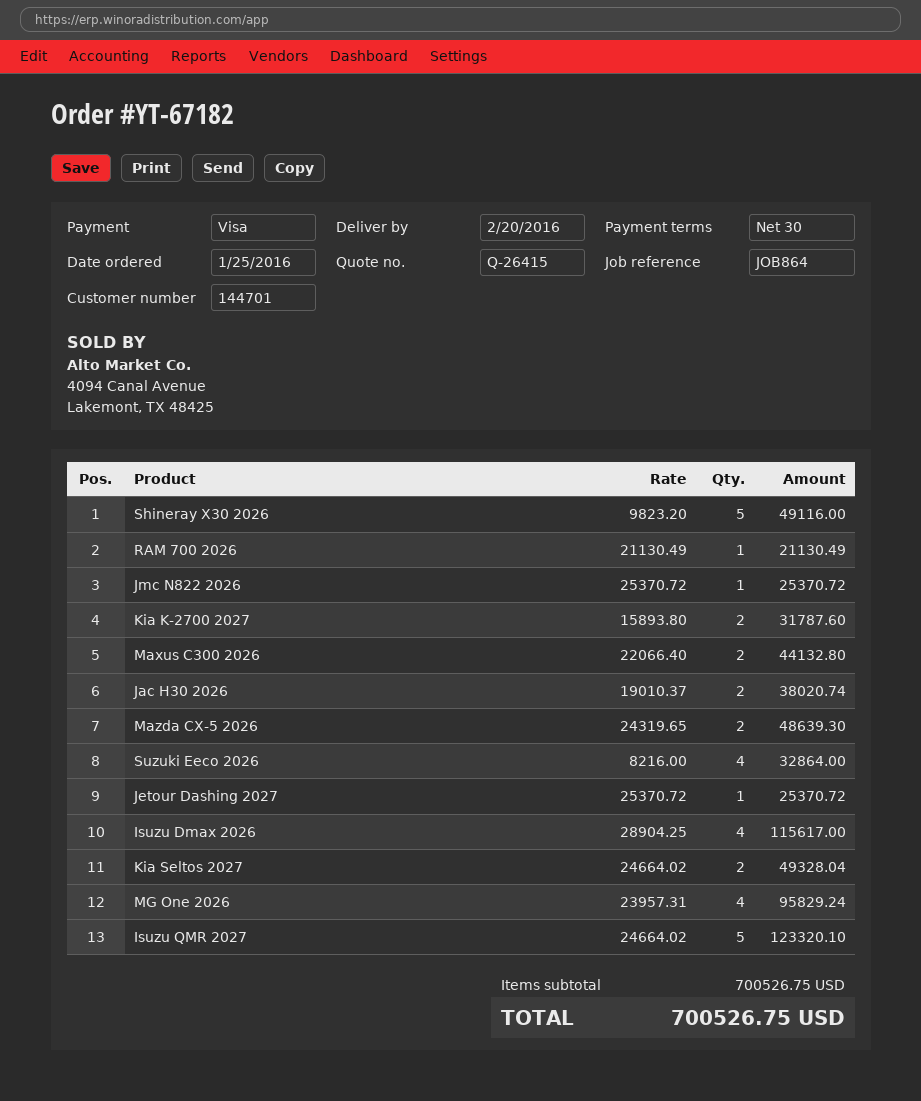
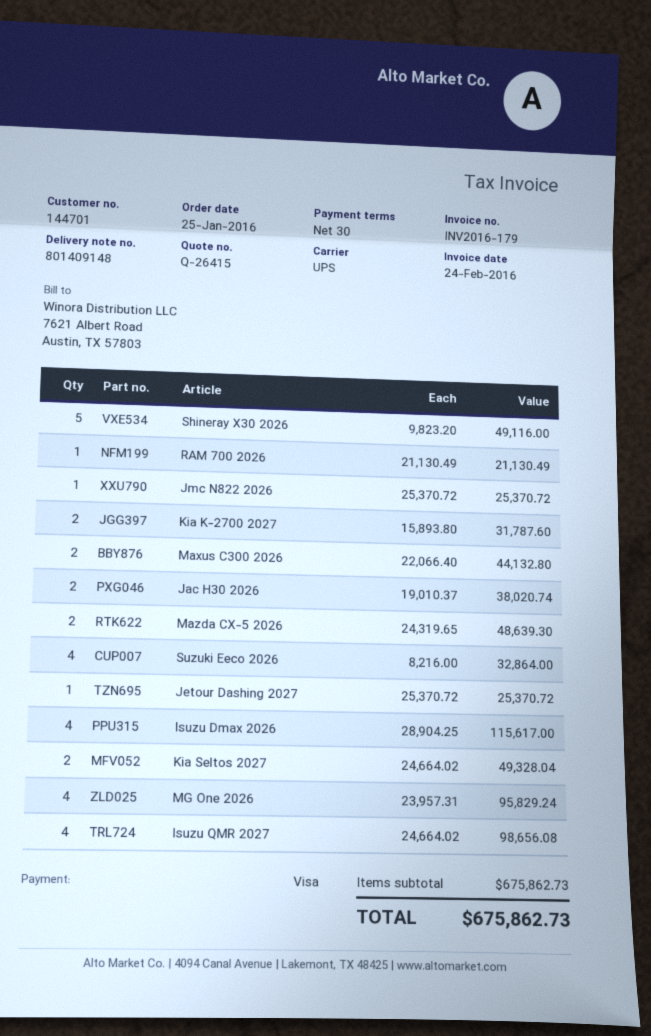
Isuzu QMR 2027: 5 x 24664.02 = 123320.10 -> 4 x 24664.02 = 98656.08
subtotal: 700526.75 -> 675862.73
total: 700526.75 -> 675862.73

